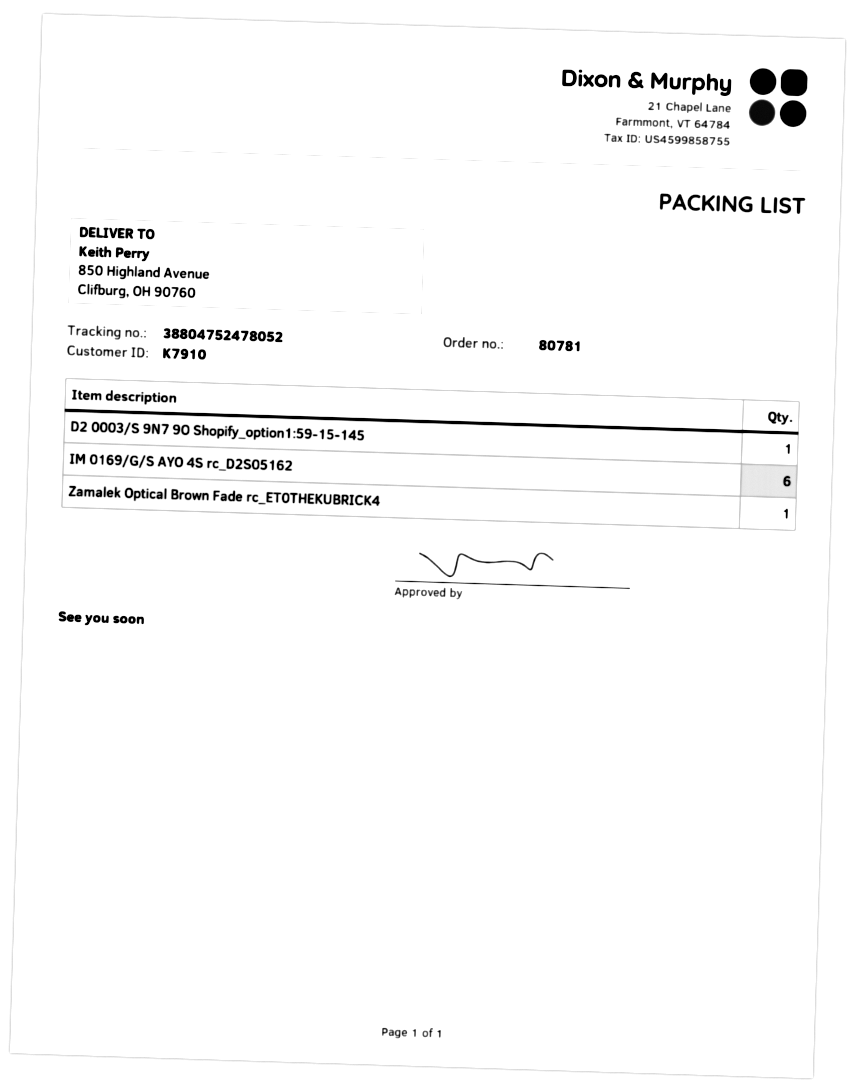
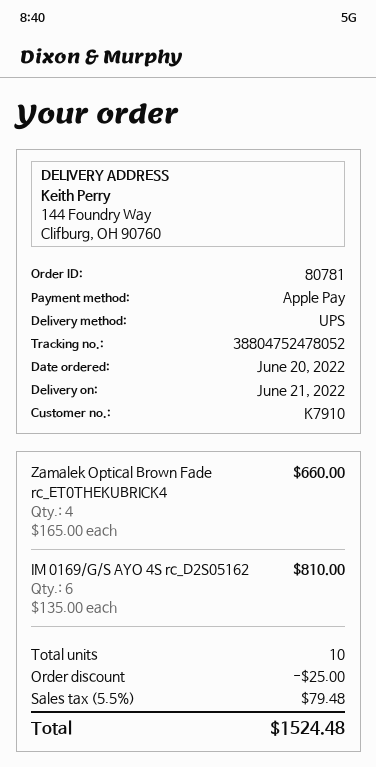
ship to: 850 Highland Avenue, Clifburg, OH 90760 -> 144 Foundry Way, Clifburg, OH 90760
D2 0003/S 9N7 9O Shopify_option1:59-15-145: 1 -> none
Zamalek Optical Brown Fade rc_ET0THEKUBRICK4: 1 -> 4

